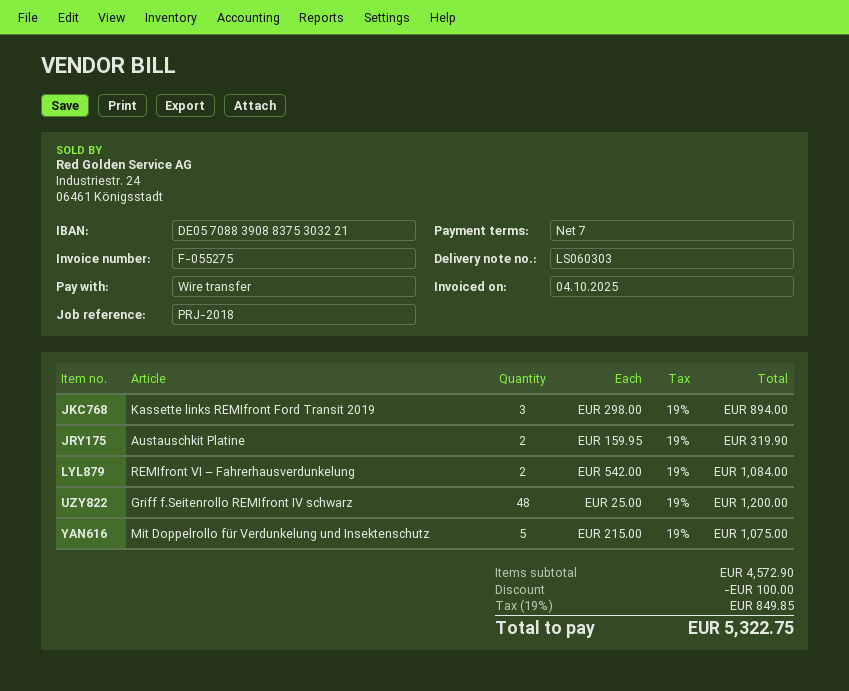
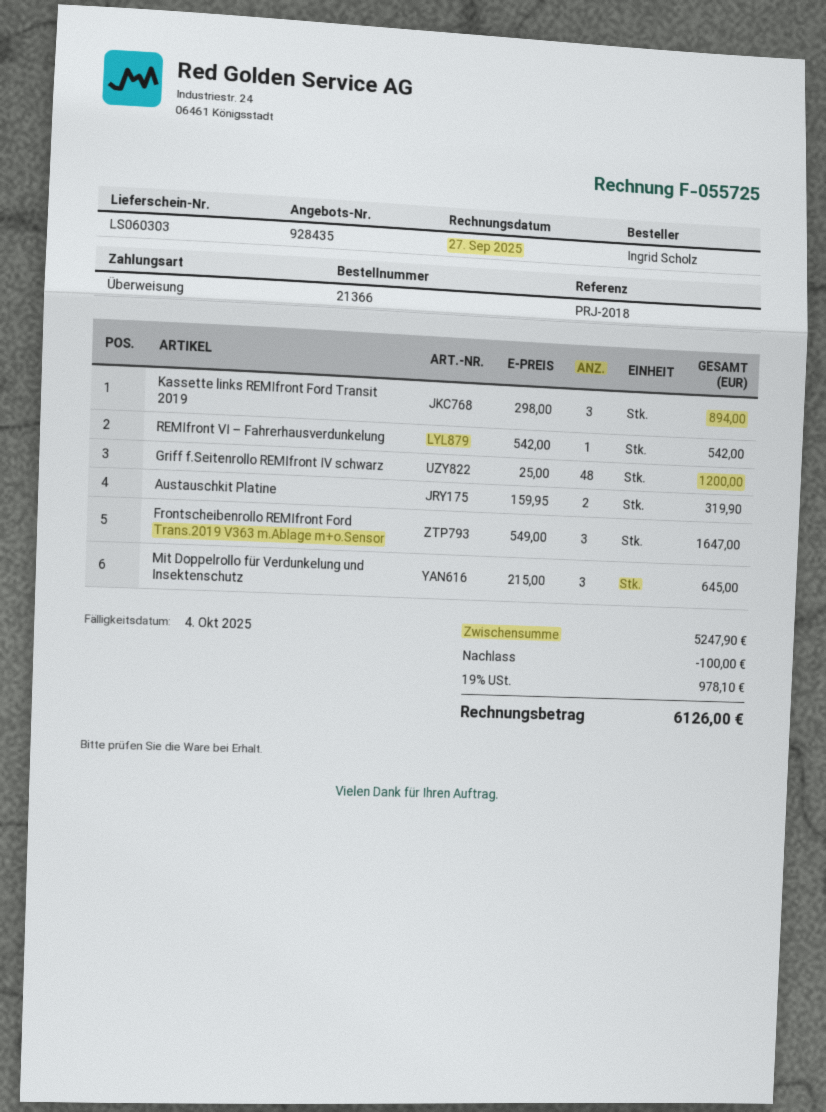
invoice number: F-055275 -> F-055725
invoice date: 2025-10-04 -> 2025-09-27
REMIfront VI – Fahrerhausverdunkelung: 2 x 542.00 = 1084.00 -> 1 x 542.00 = 542.00
Mit Doppelrollo für Verdunkelung und Insektenschutz: 5 x 215.00 = 1075.00 -> 3 x 215.00 = 645.00
Frontscheibenrollo REMIfront Ford Trans.2019 V363 m.Ablage m+o.Sensor: none -> 3 x 549.00 = 1647.00
subtotal: 4572.90 -> 5247.90
tax: 19% = 849.85 -> 19% = 978.10
total: 5322.75 -> 6126.00

